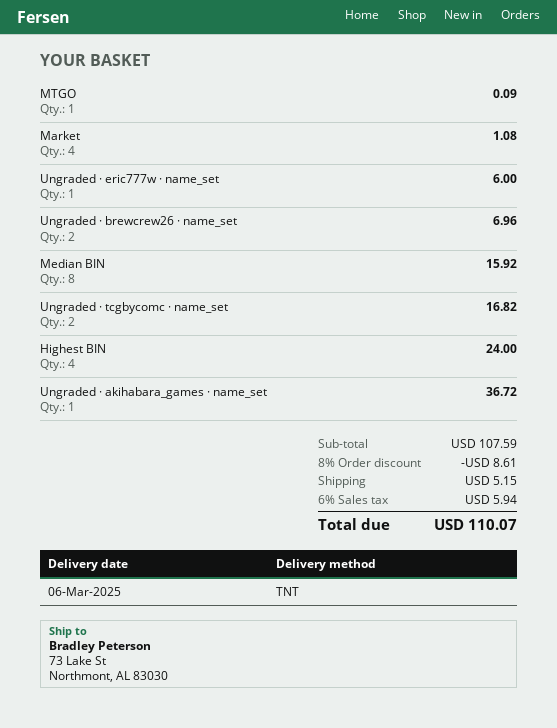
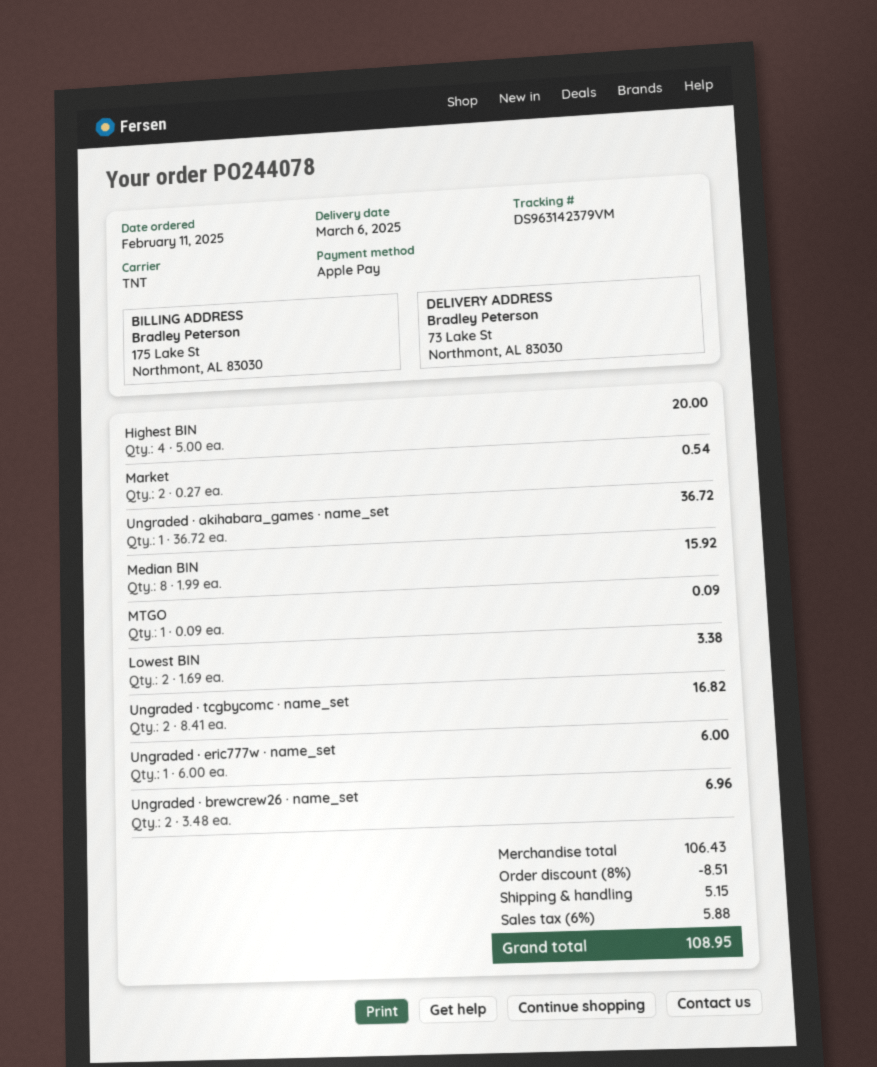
Market: 4 for 1.08 -> 2 for 0.54
Highest BIN: 4 for 24.00 -> 4 for 20.00
Lowest BIN: none -> 2 for 3.38
subtotal: 107.59 -> 106.43
discount: 8% = 8.61 -> 8% = 8.51
tax: 6% = 5.94 -> 6% = 5.88
total: 110.07 -> 108.95

